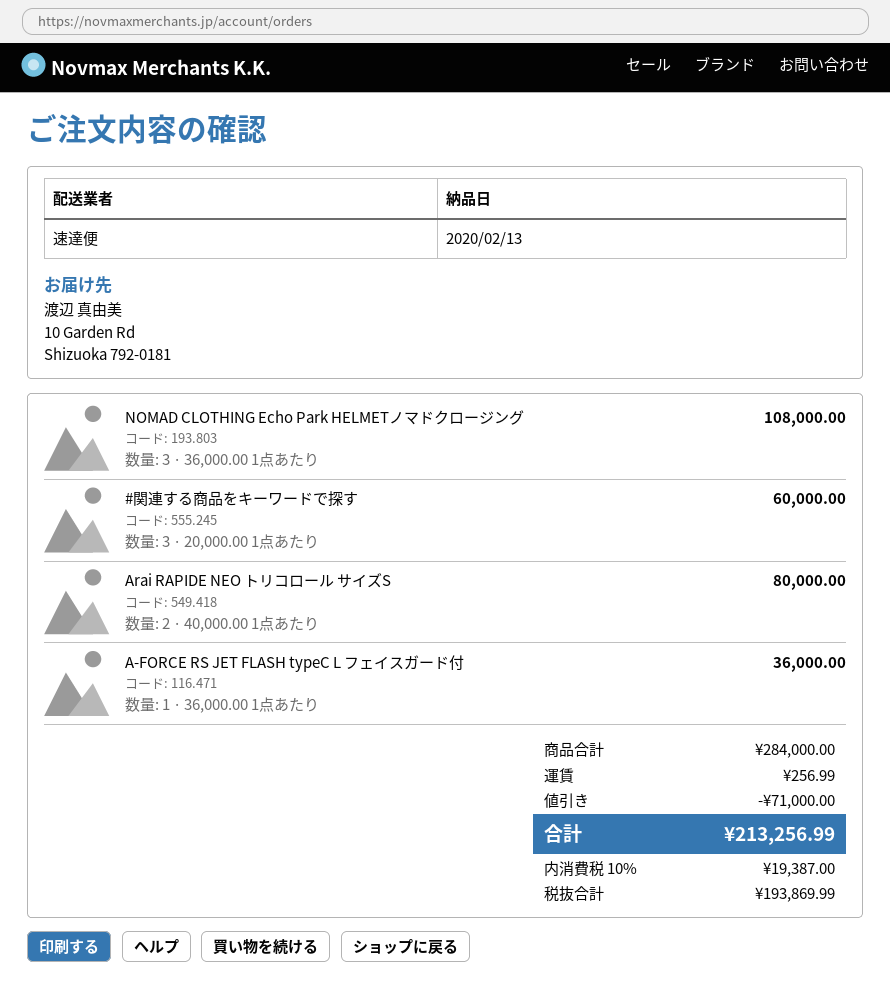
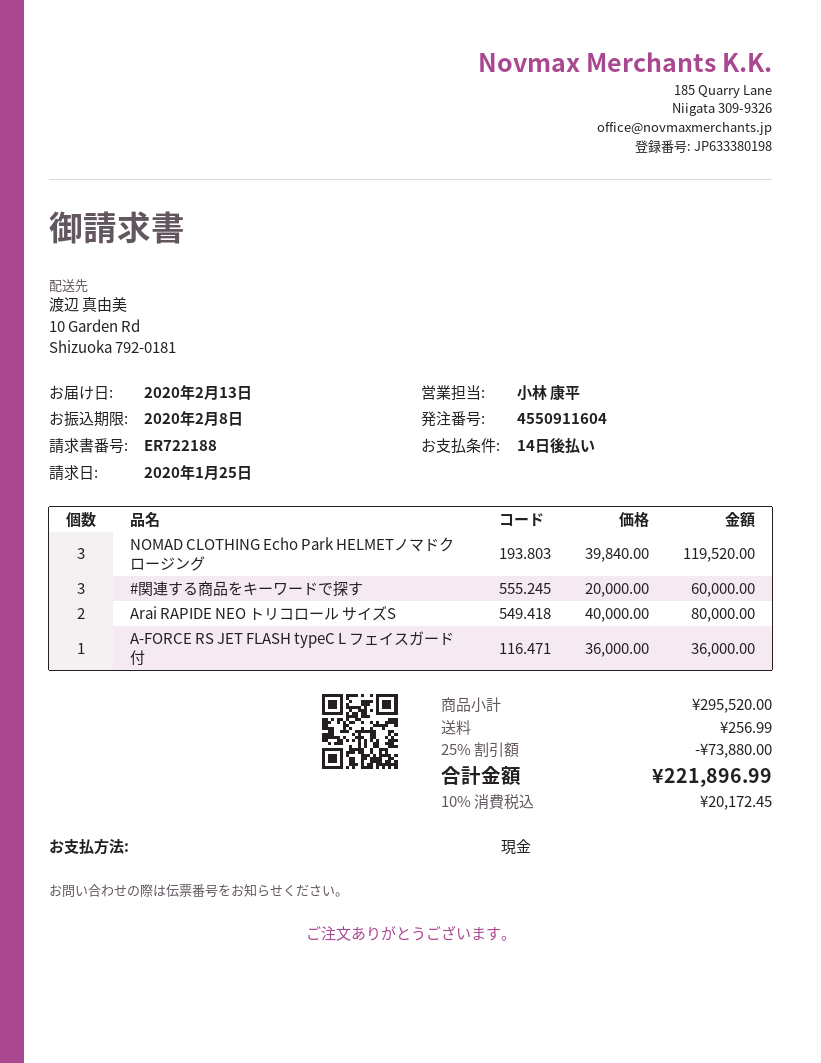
NOMAD CLOTHING Echo Park HELMETノマドクロージング: 3 x 36000.00 = 108000.00 -> 3 x 39840.00 = 119520.00
subtotal: 284000.00 -> 295520.00
discount: 71000.00 -> 73880.00
tax: 10% = 19387.00 -> 10% = 20172.45
total: 213256.99 -> 221896.99

